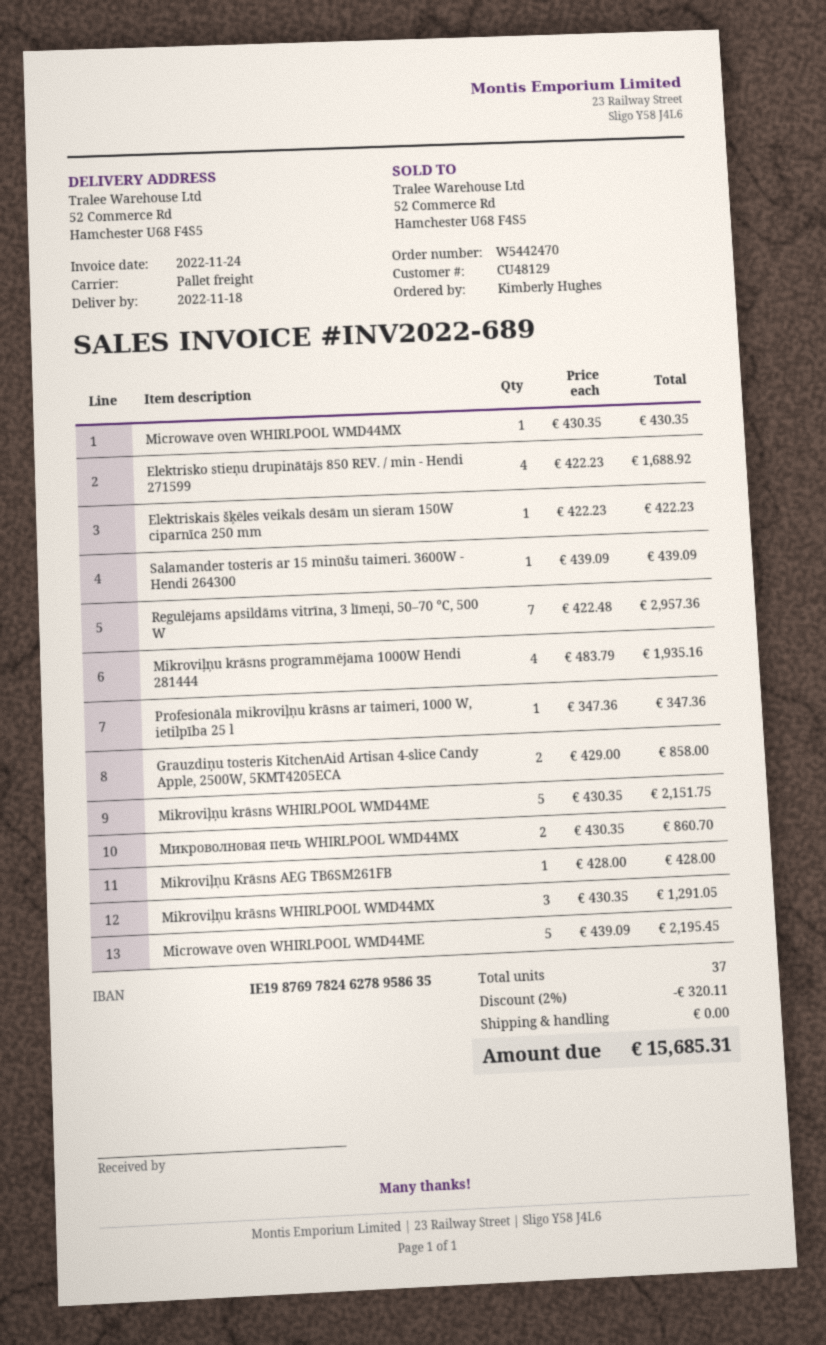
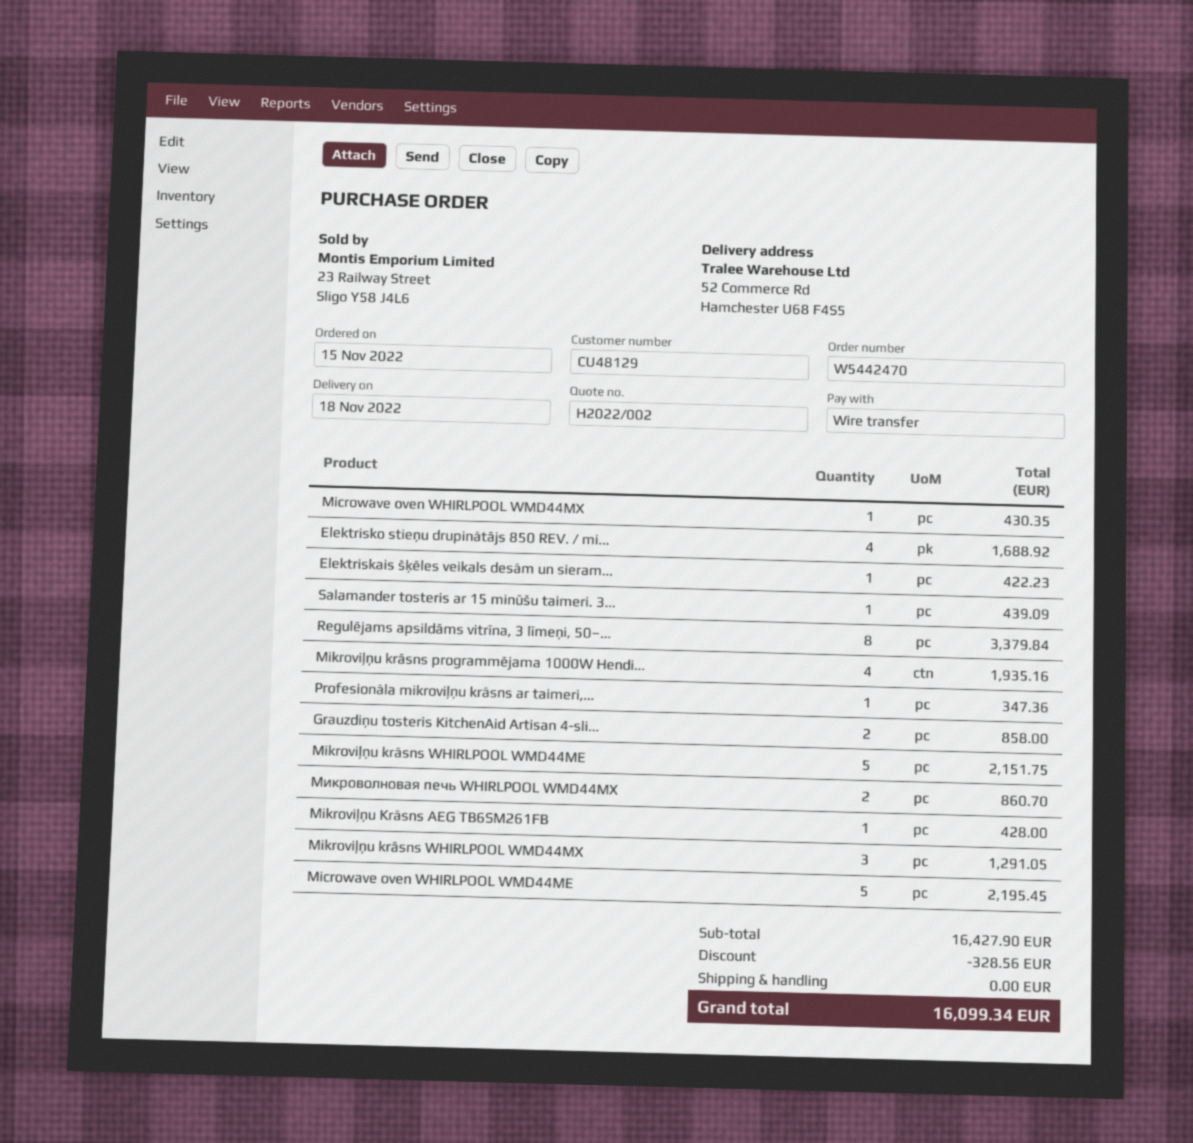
Regulējams apsildāms vitrīna, 3 līmeņi, 50–70 °C, 500 W: 7 for 2957.36 -> 8 for 3379.84
discount: 320.11 -> 328.56
total: 15685.31 -> 16099.34

